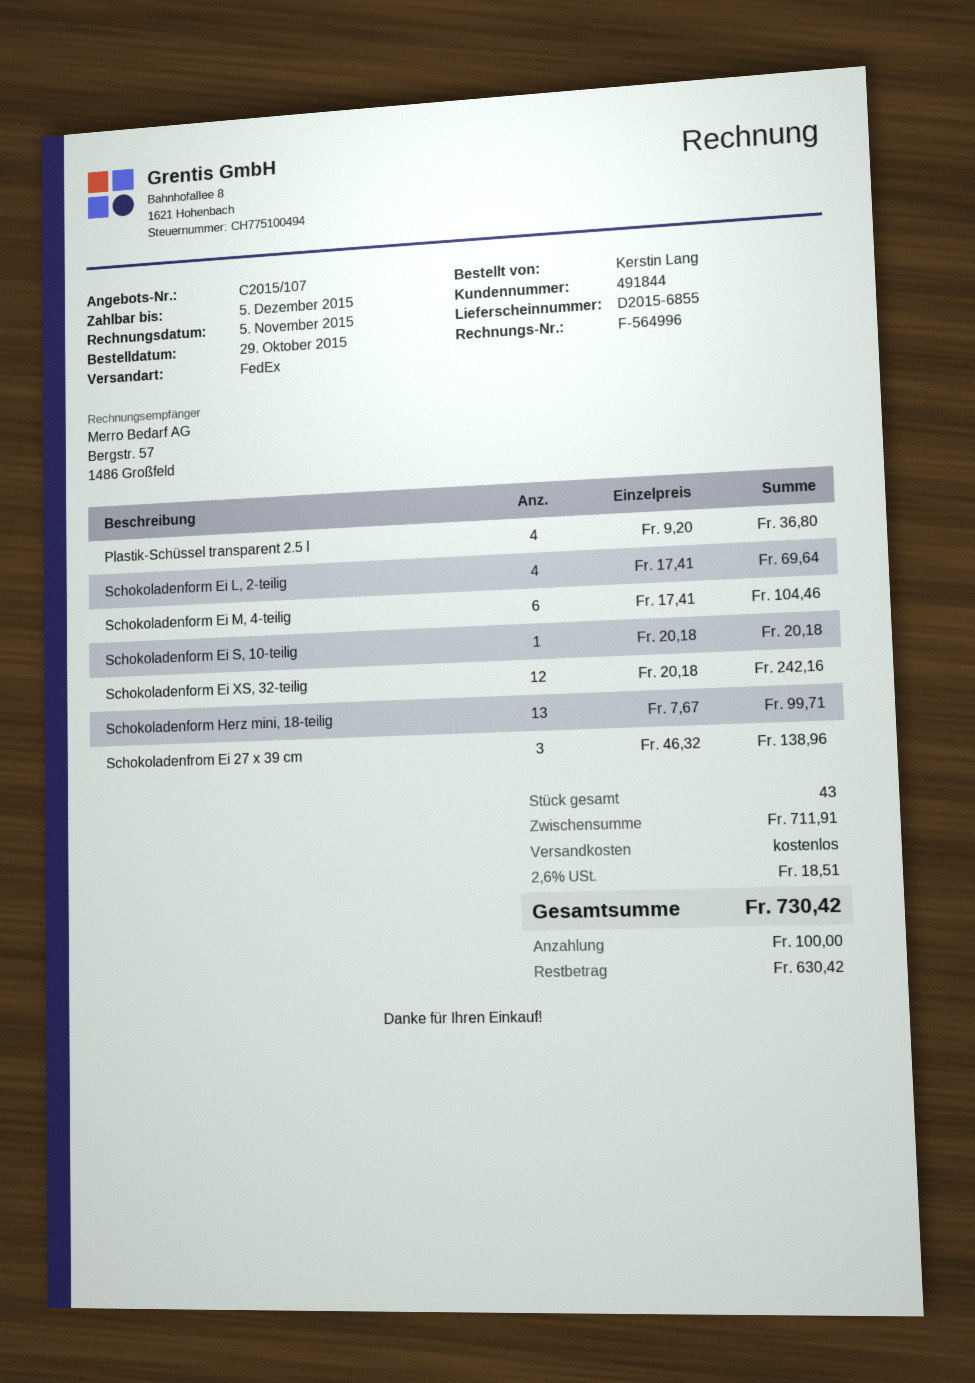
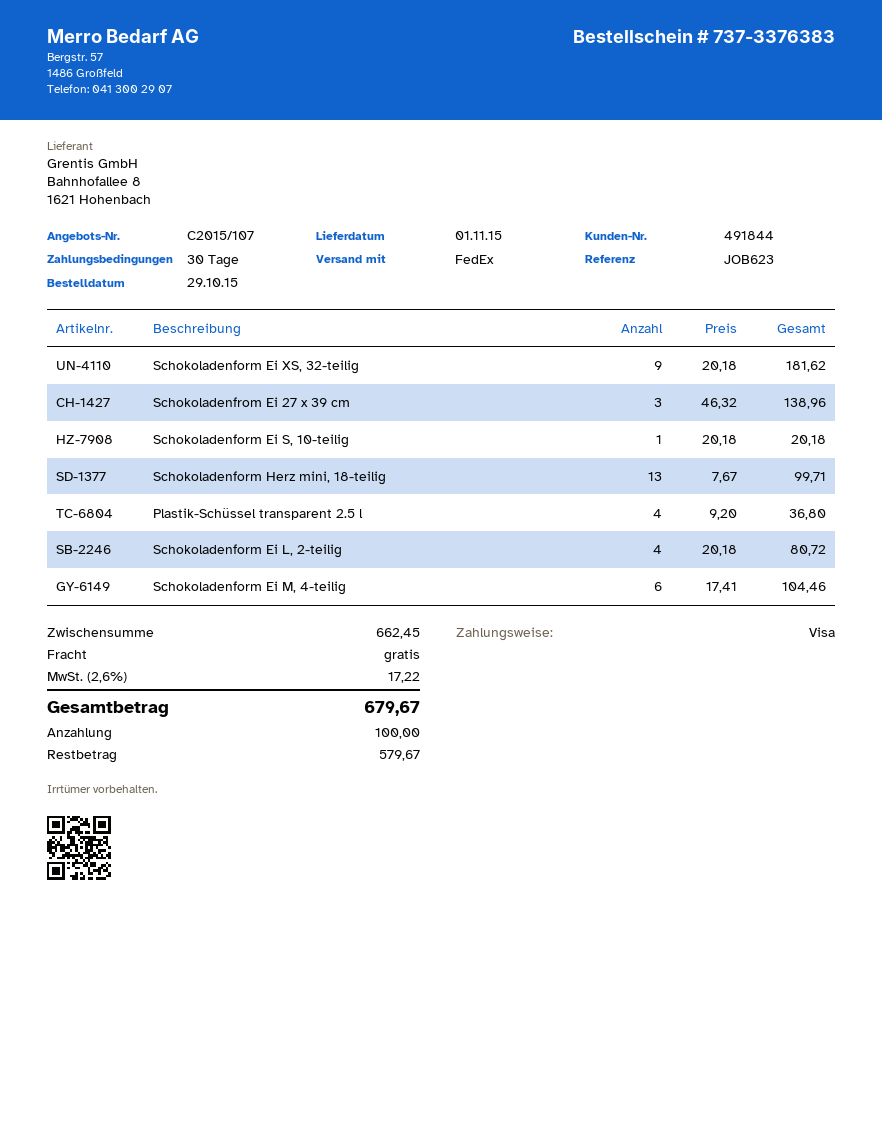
Schokoladenform Ei L, 2-teilig: 4 x 17.41 = 69.64 -> 4 x 20.18 = 80.72
Schokoladenform Ei XS, 32-teilig: 12 x 20.18 = 242.16 -> 9 x 20.18 = 181.62
subtotal: 711.91 -> 662.45
tax: 2.6% = 18.51 -> 2.6% = 17.22
total: 730.42 -> 679.67
balance: 630.42 -> 579.67

